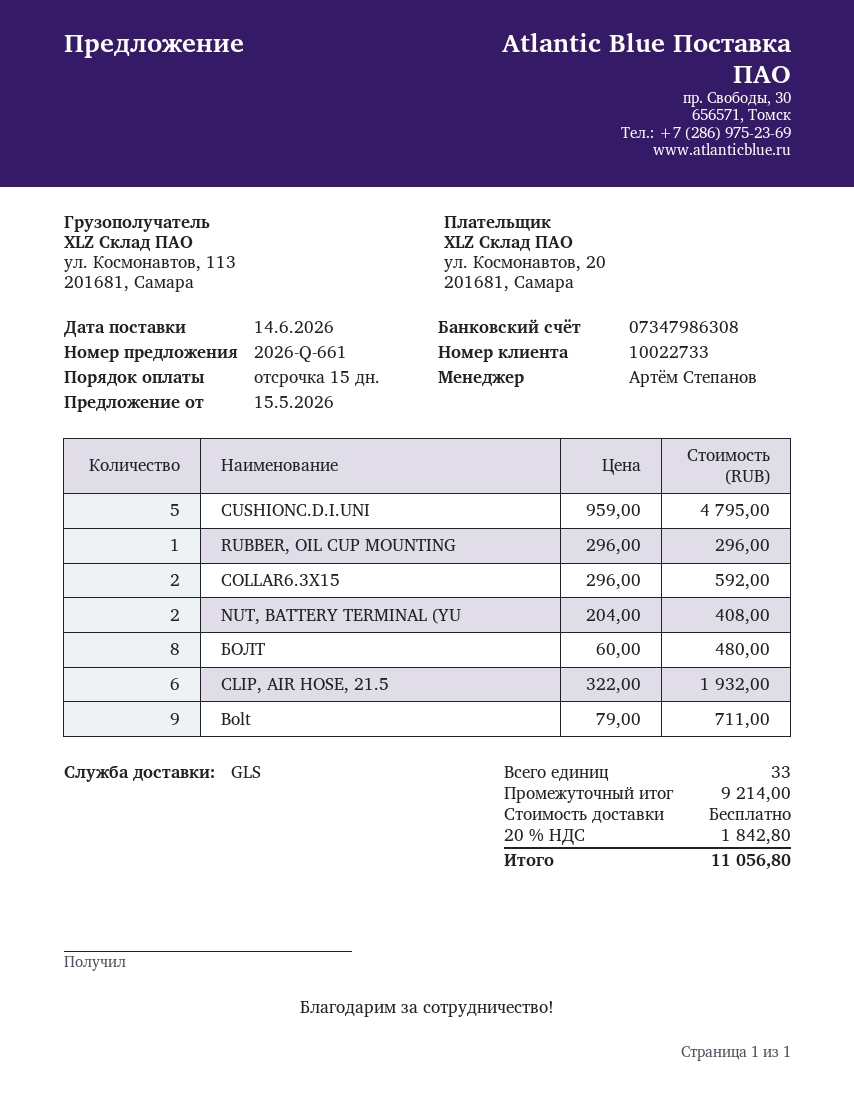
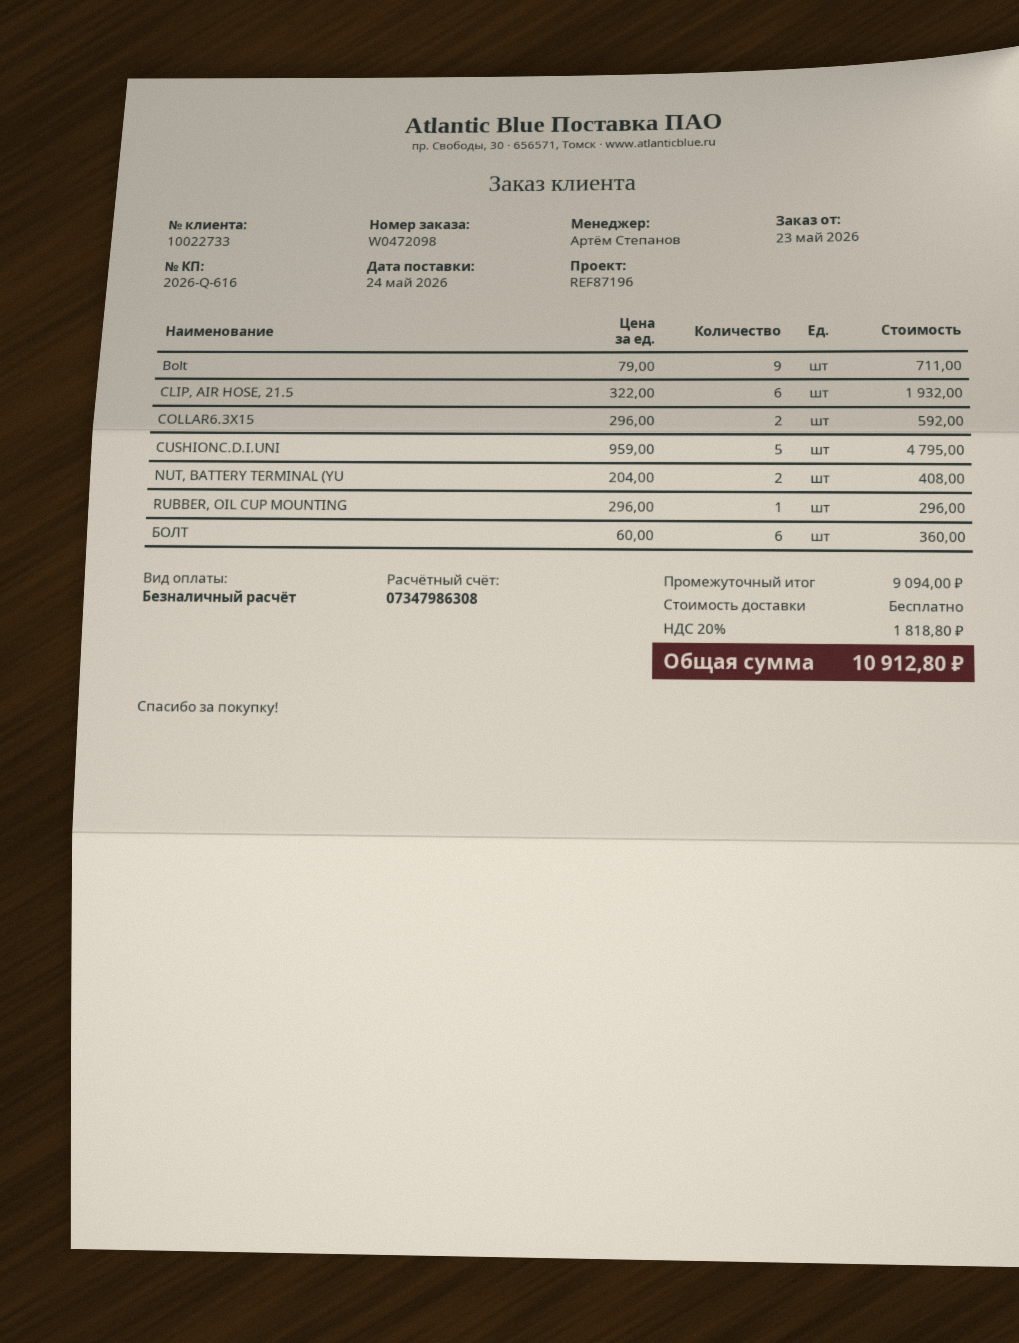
quote number: 2026-Q-661 -> 2026-Q-616
delivery date: 2026-06-14 -> 2026-05-24
БОЛТ: 8 x 60.00 = 480.00 -> 6 x 60.00 = 360.00
subtotal: 9214.00 -> 9094.00
tax: 20% = 1842.80 -> 20% = 1818.80
total: 11056.80 -> 10912.80

